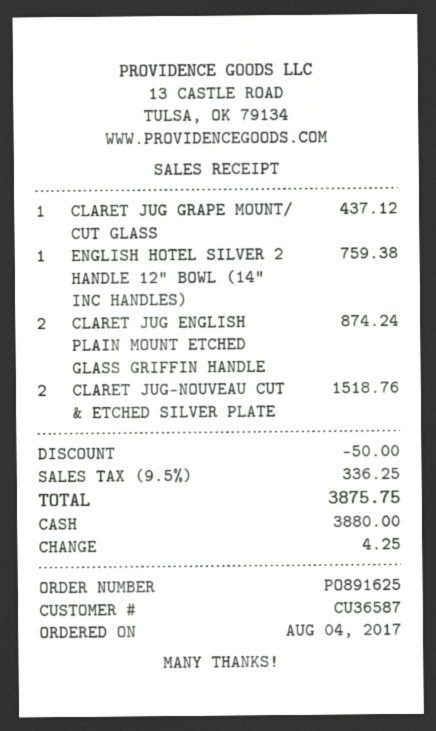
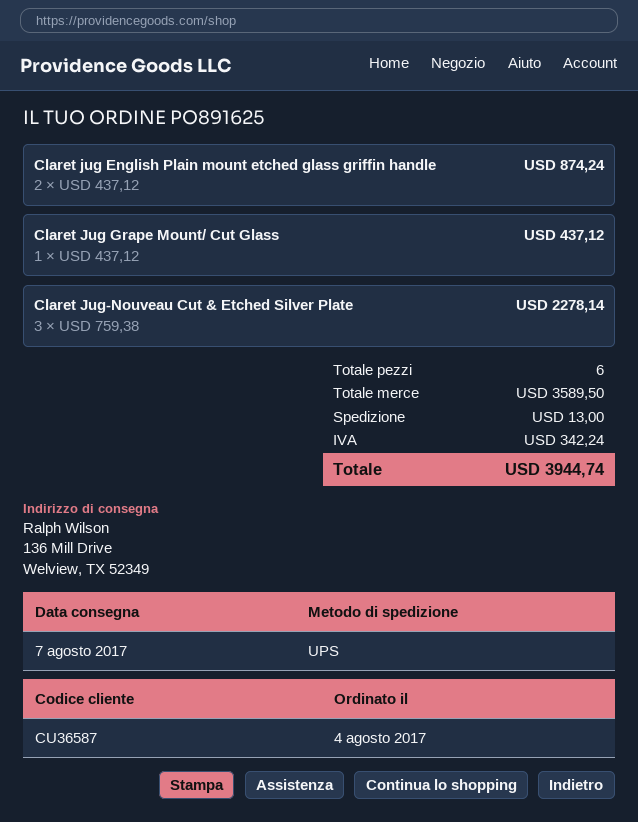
ENGLISH HOTEL SILVER 2 HANDLE 12" BOWL (14" INC HANDLES): 1 for 759.38 -> none
CLARET JUG-NOUVEAU CUT & ETCHED SILVER PLATE: 2 for 1518.76 -> 3 for 2278.14
discount: 50.00 -> none
shipping: none -> 13.00
tax: 336.25 -> 342.24
total: 3875.75 -> 3944.74

